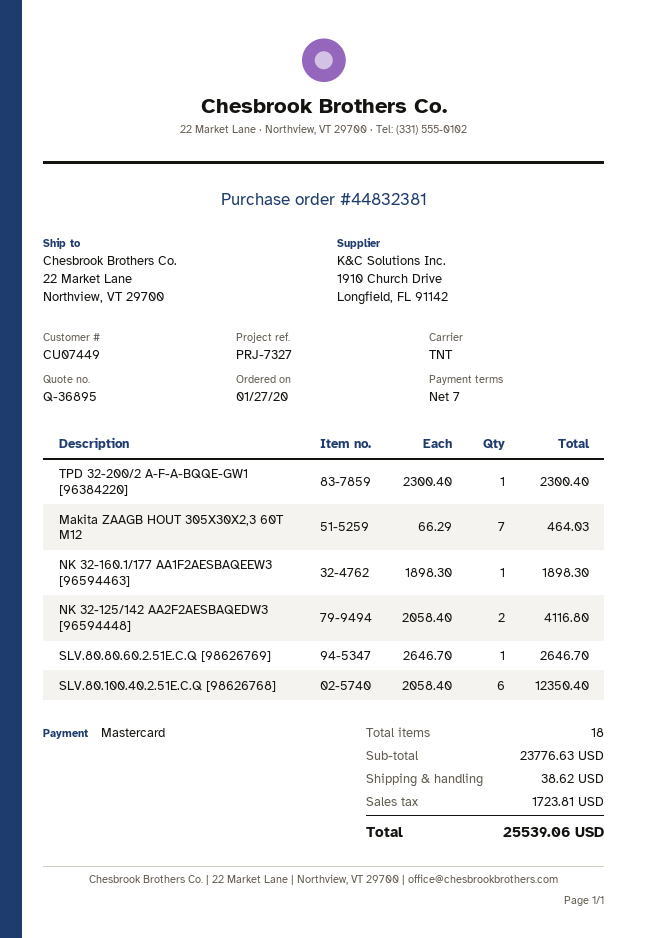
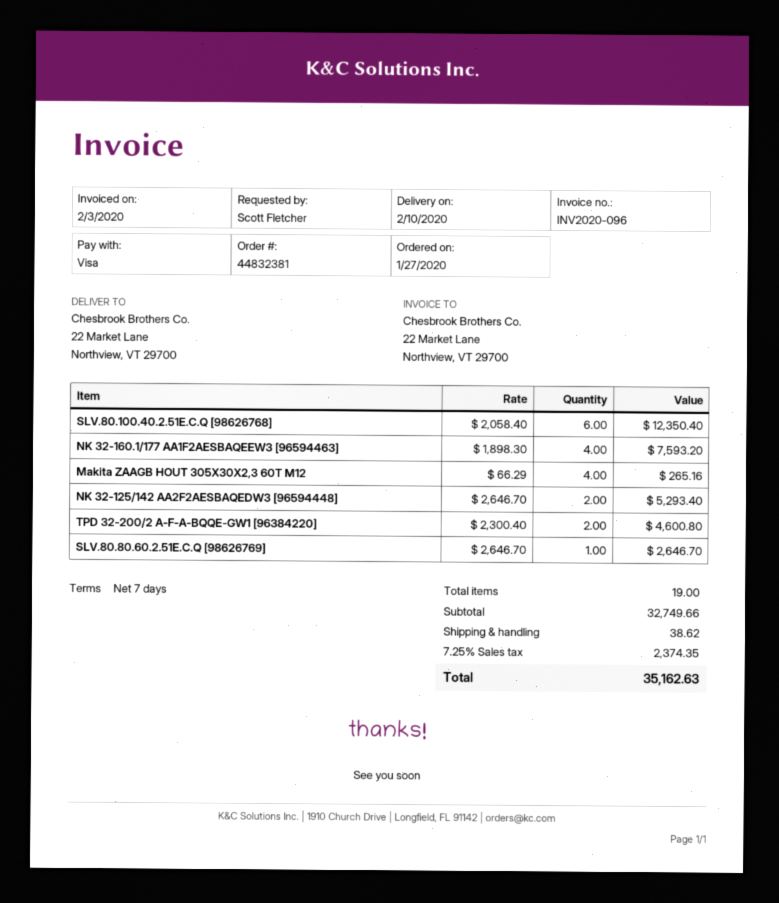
payment method: Mastercard -> Visa
TPD 32-200/2 A-F-A-BQQE-GW1 [96384220]: 1 x 2300.40 = 2300.40 -> 2 x 2300.40 = 4600.80
Makita ZAAGB HOUT 305X30X2,3 60T M12: 7 x 66.29 = 464.03 -> 4 x 66.29 = 265.16
NK 32-160.1/177 AA1F2AESBAQEEW3 [96594463]: 1 x 1898.30 = 1898.30 -> 4 x 1898.30 = 7593.20
NK 32-125/142 AA2F2AESBAQEDW3 [96594448]: 2 x 2058.40 = 4116.80 -> 2 x 2646.70 = 5293.40
total quantity: 18 -> 19
subtotal: 23776.63 -> 32749.66
tax: 1723.81 -> 2374.35
total: 25539.06 -> 35162.63

